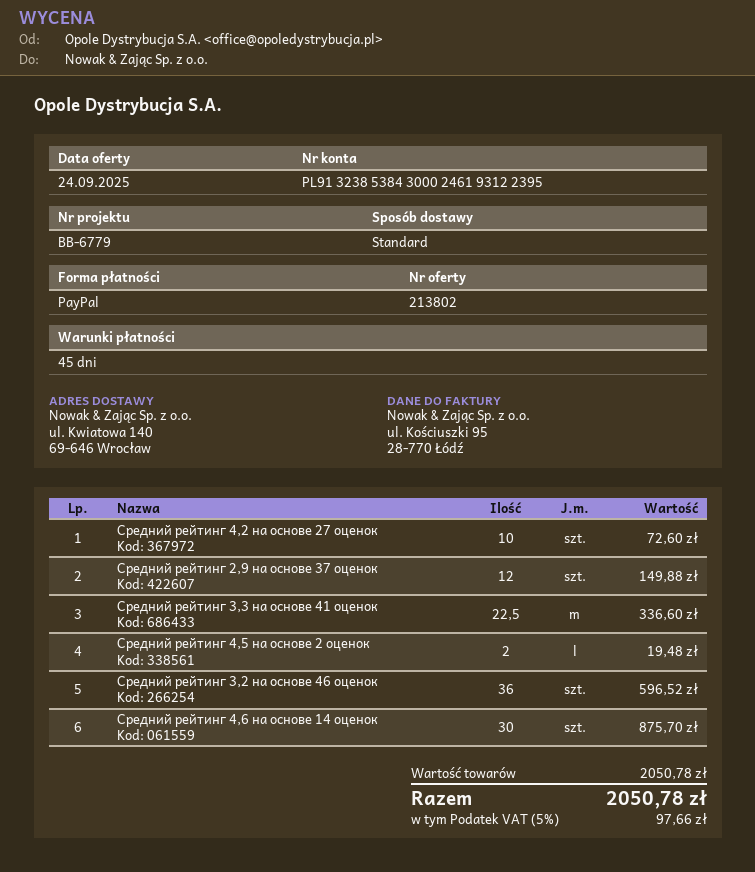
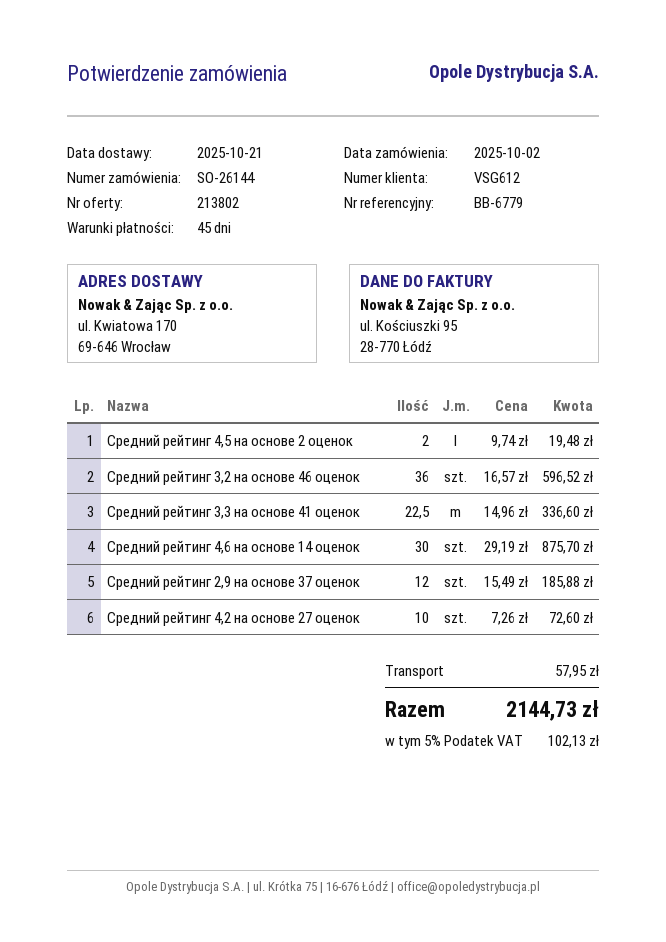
ship to: ul. Kwiatowa 140, 69-646 Wrocław -> ul. Kwiatowa 170, 69-646 Wrocław
Средний рейтинг 2,9 на основе 37 оценок: 12 for 149.88 -> 12 for 185.88
shipping: none -> 57.95
tax: 5% = 97.66 -> 5% = 102.13
total: 2050.78 -> 2144.73

